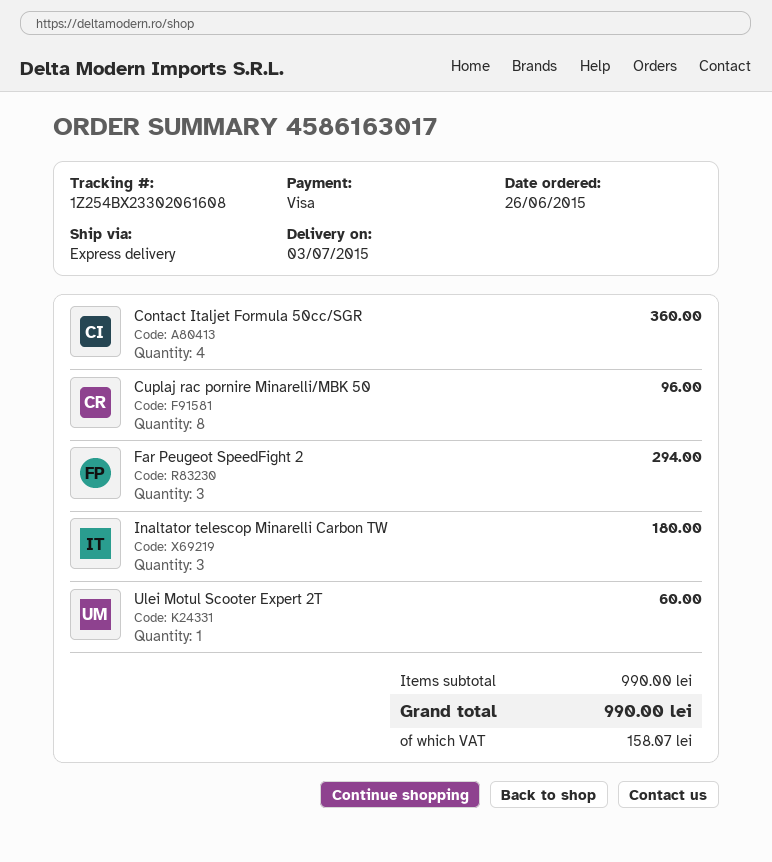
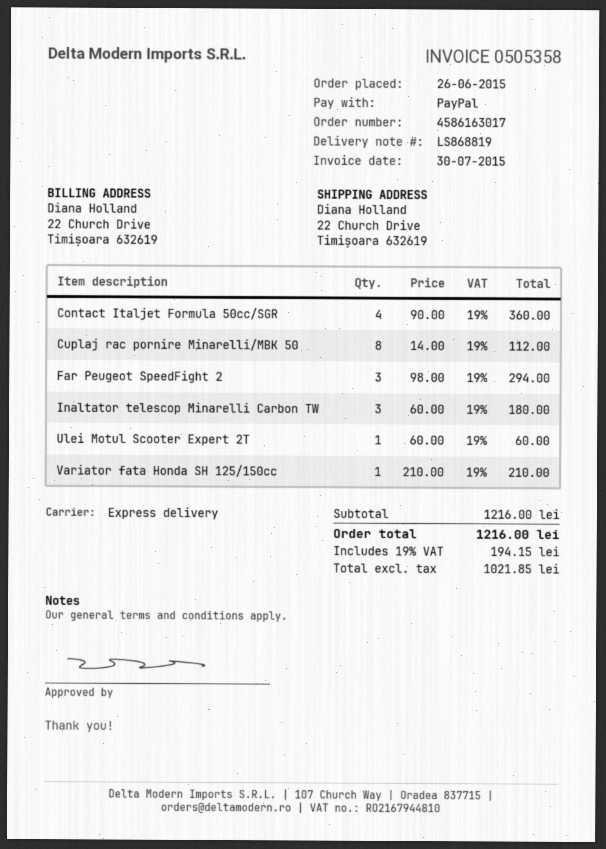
payment method: Visa -> PayPal
Cuplaj rac pornire Minarelli/MBK 50: 8 for 96.00 -> 8 for 112.00
Variator fata Honda SH 125/150cc: none -> 1 for 210.00
subtotal: 990.00 -> 1216.00
tax: 158.07 -> 194.15
total: 990.00 -> 1216.00

